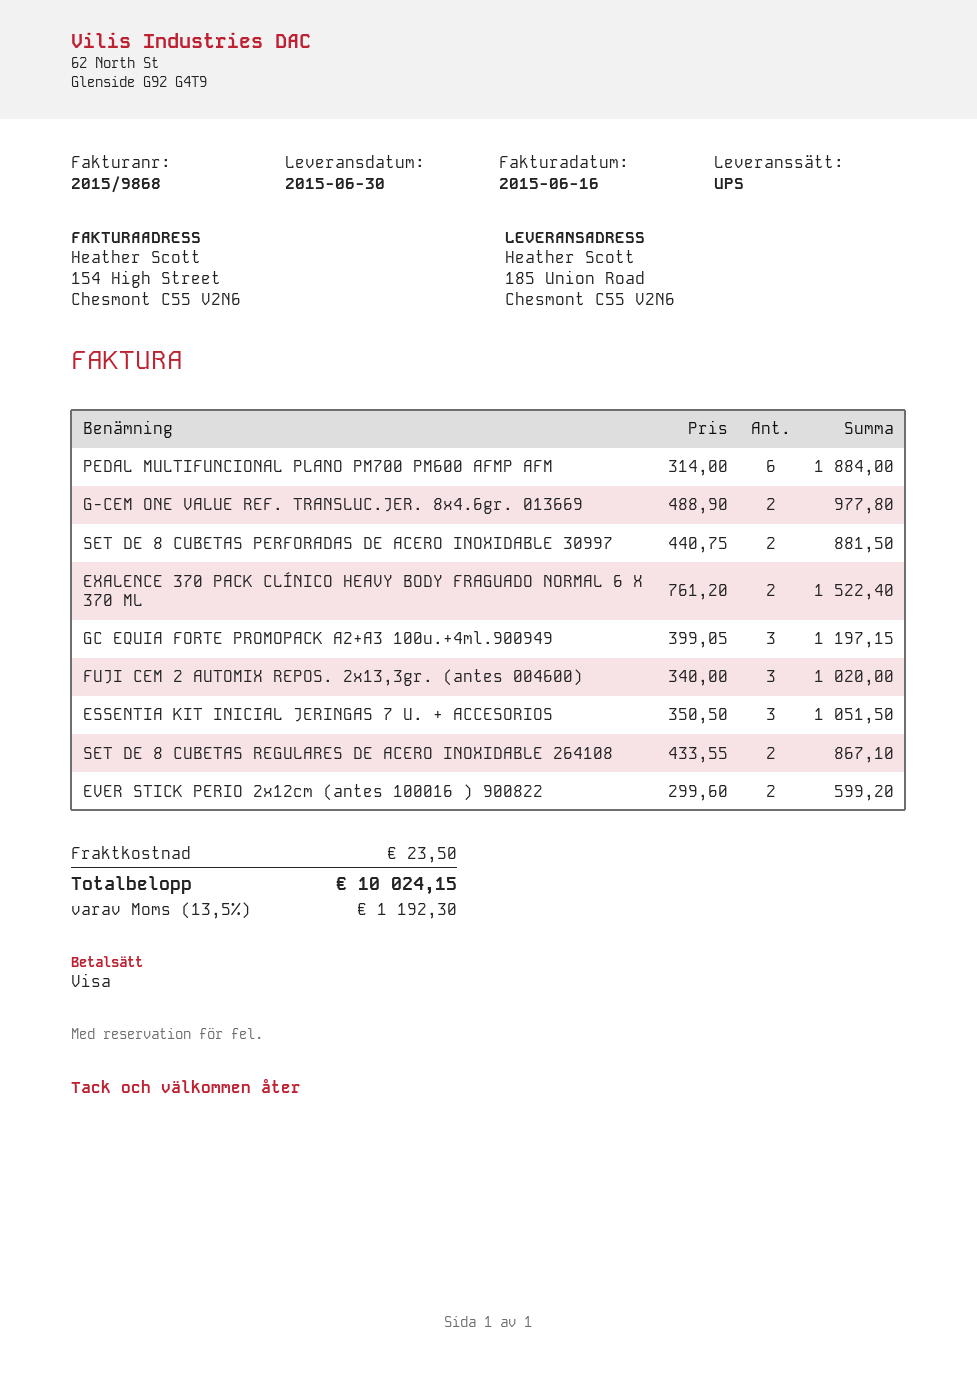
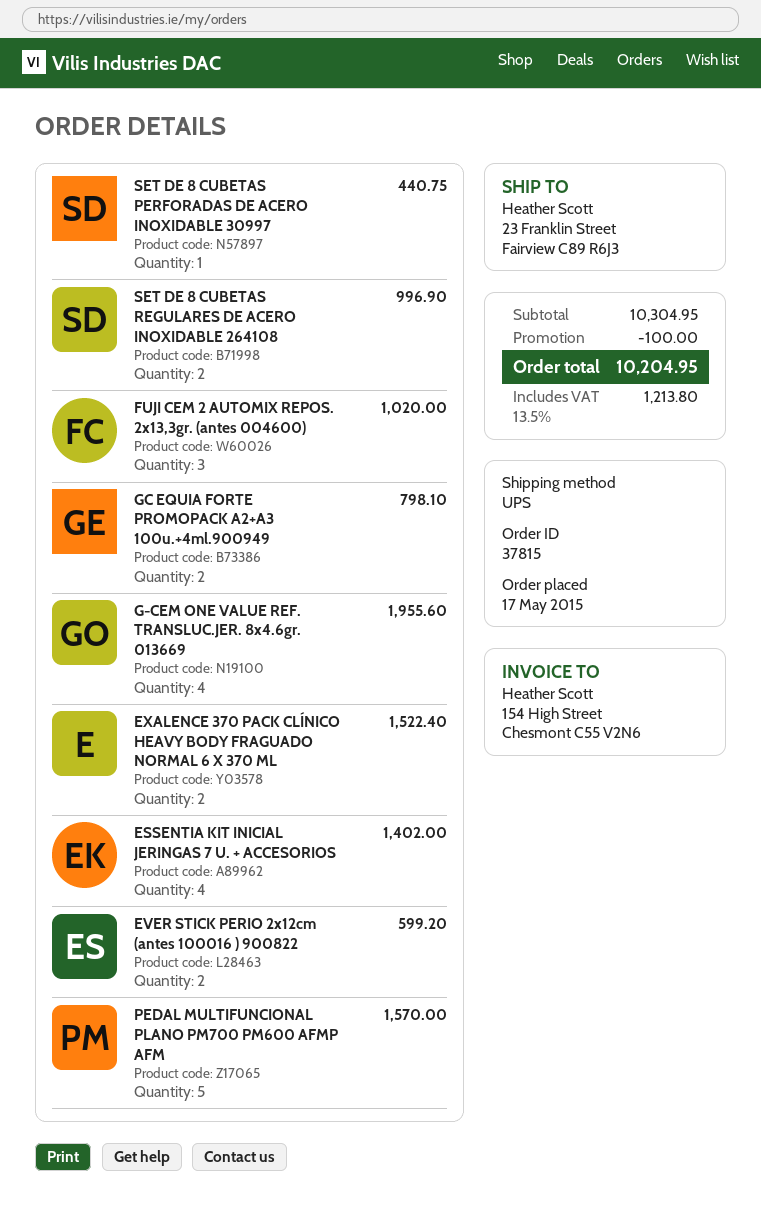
ship to: 185 Union Road, Chesmont C55 V2N6 -> 23 Franklin Street, Fairview C89 R6J3
PEDAL MULTIFUNCIONAL PLANO PM700 PM600 AFMP AFM: 6 for 1884.00 -> 5 for 1570.00
G-CEM ONE VALUE REF. TRANSLUC.JER. 8x4.6gr. 013669: 2 for 977.80 -> 4 for 1955.60
SET DE 8 CUBETAS PERFORADAS DE ACERO INOXIDABLE 30997: 2 for 881.50 -> 1 for 440.75
GC EQUIA FORTE PROMOPACK A2+A3 100u.+4ml.900949: 3 for 1197.15 -> 2 for 798.10
ESSENTIA KIT INICIAL JERINGAS 7 U. + ACCESORIOS: 3 for 1051.50 -> 4 for 1402.00
SET DE 8 CUBETAS REGULARES DE ACERO INOXIDABLE 264108: 2 for 867.10 -> 2 for 996.90
discount: none -> 100.00
shipping: 23.50 -> none
tax: 13.5% = 1192.30 -> 13.5% = 1213.80
total: 10024.15 -> 10204.95

